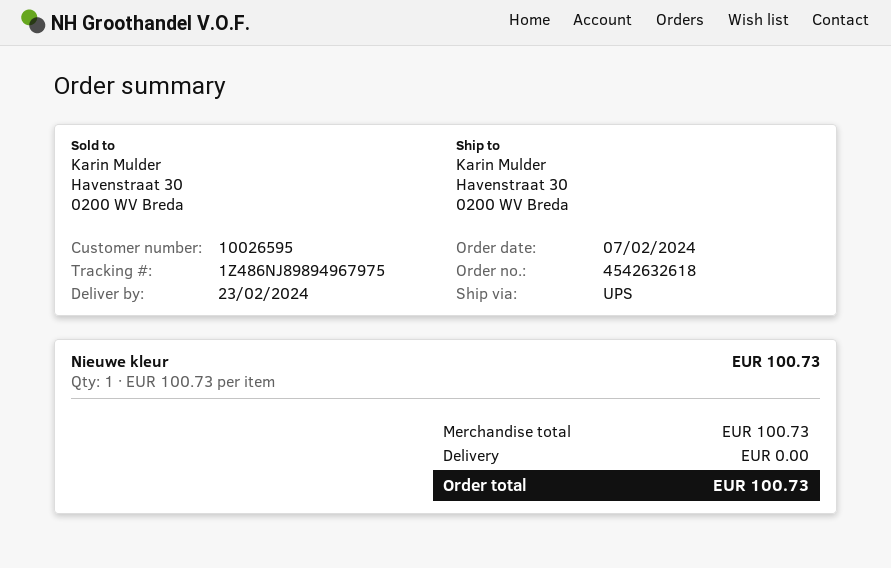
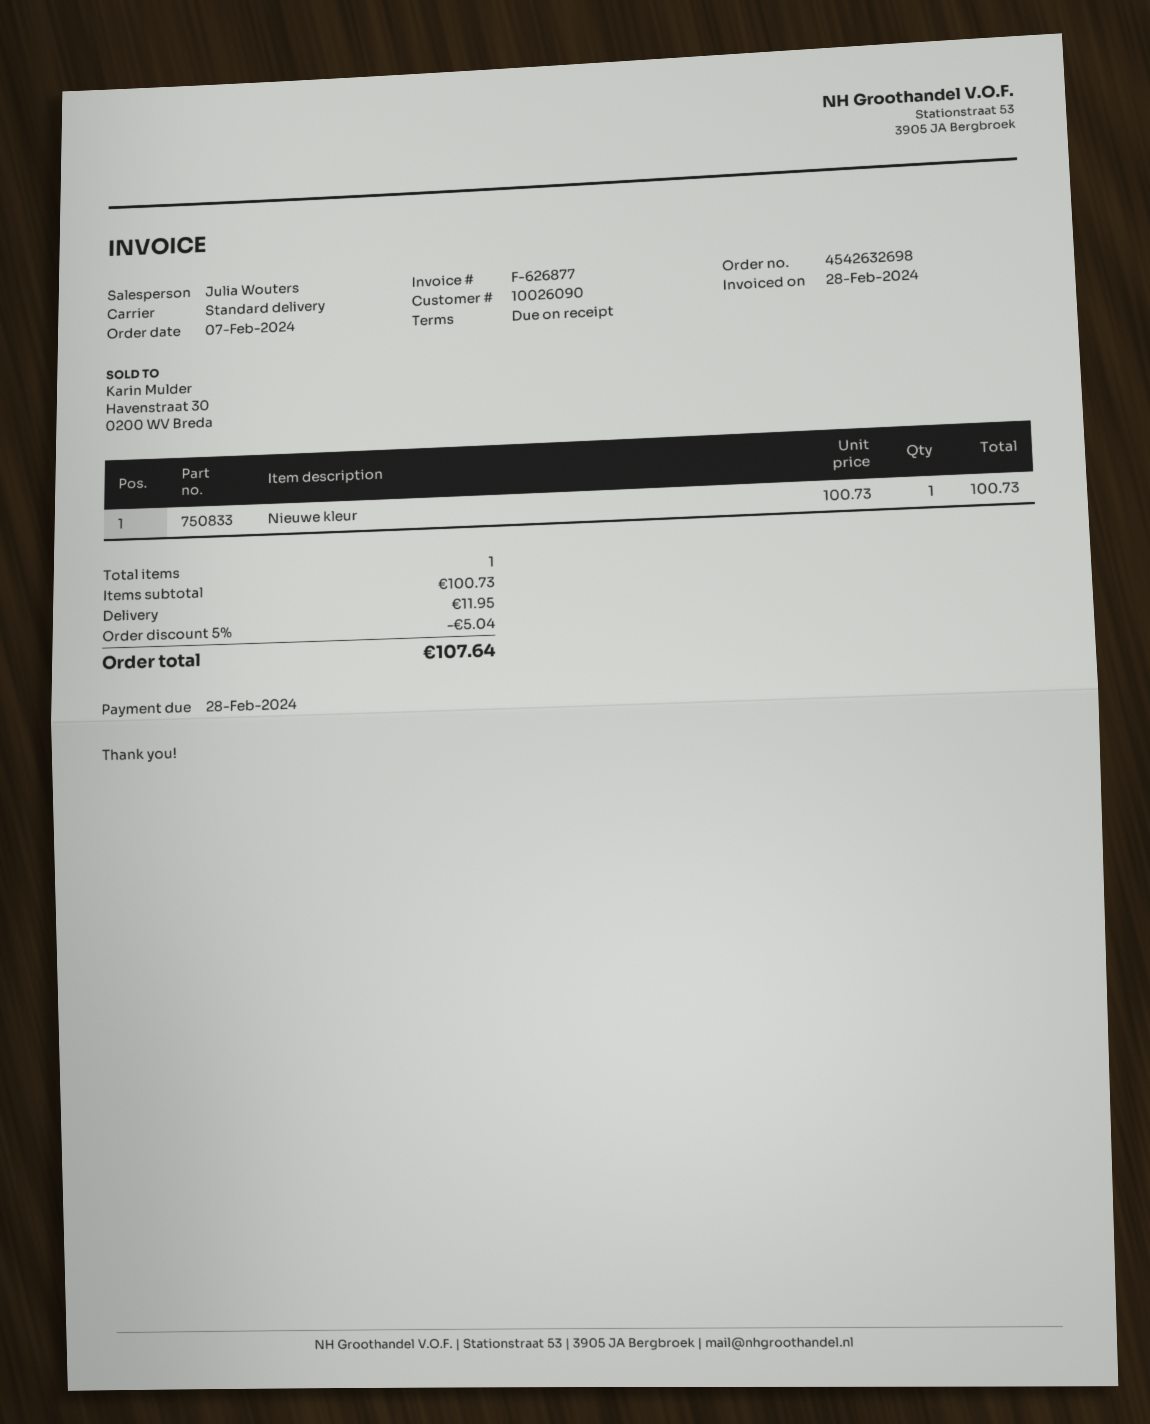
order number: 4542632618 -> 4542632698
customer number: 10026595 -> 10026090
shipping method: UPS -> standard
discount: none -> 5% = 5.04
shipping: 0.00 -> 11.95
total: 100.73 -> 107.64

